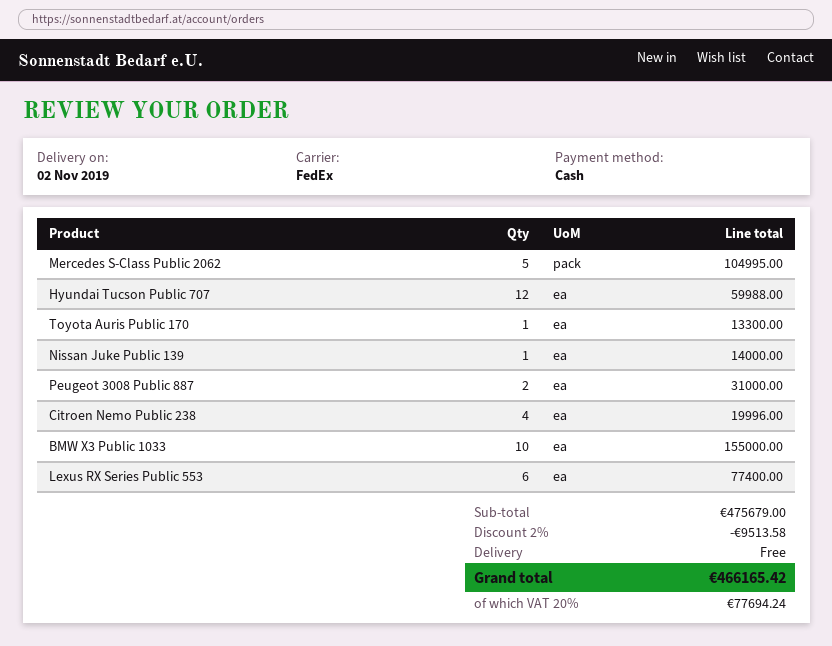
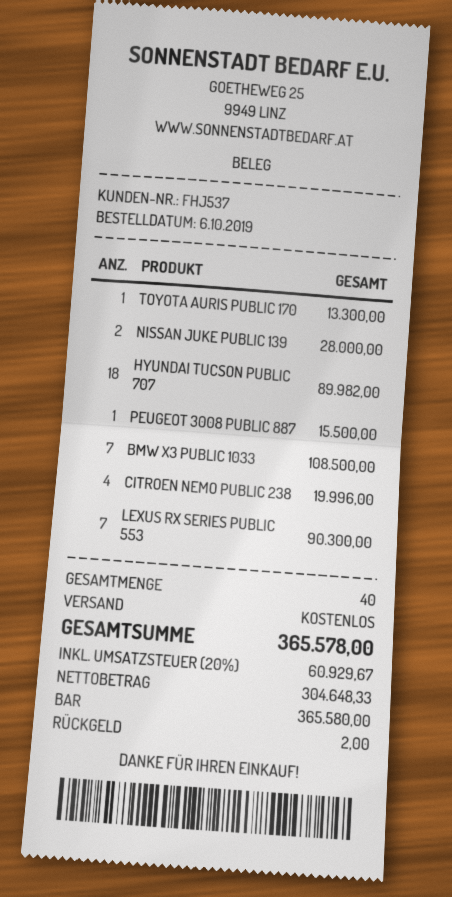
Mercedes S-Class Public 2062: 5 for 104995.00 -> none
Hyundai Tucson Public 707: 12 for 59988.00 -> 18 for 89982.00
Nissan Juke Public 139: 1 for 14000.00 -> 2 for 28000.00
Peugeot 3008 Public 887: 2 for 31000.00 -> 1 for 15500.00
BMW X3 Public 1033: 10 for 155000.00 -> 7 for 108500.00
Lexus RX Series Public 553: 6 for 77400.00 -> 7 for 90300.00
discount: 2% = 9513.58 -> none
tax: 20% = 77694.24 -> 20% = 60929.67
total: 466165.42 -> 365578.00

